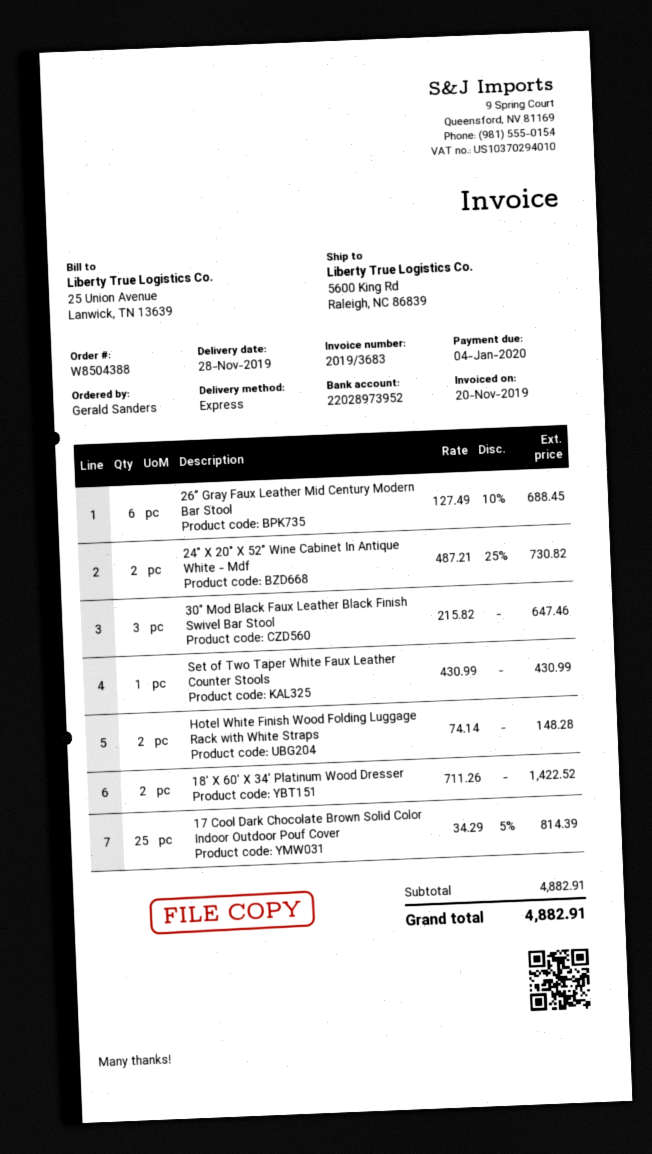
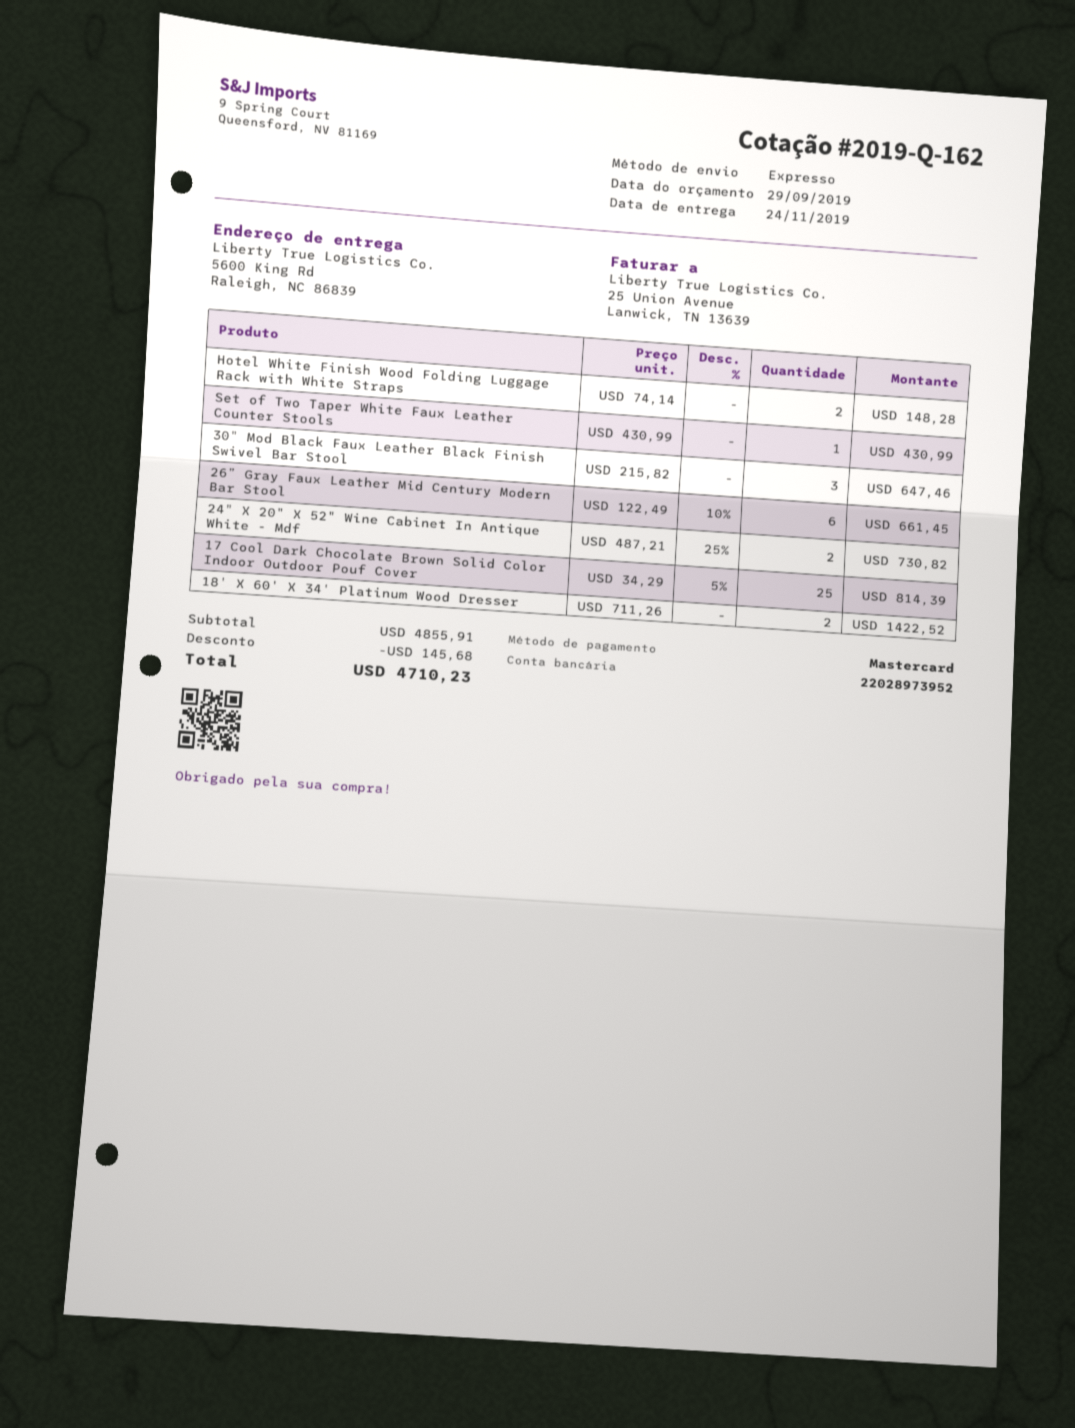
delivery date: 2019-11-28 -> 2019-11-24
26” Gray Faux Leather Mid Century Modern Bar Stool: 6 x 127.49 - 10% = 688.45 -> 6 x 122.49 - 10% = 661.45
subtotal: 4882.91 -> 4855.91
discount: none -> 145.68
total: 4882.91 -> 4710.23

